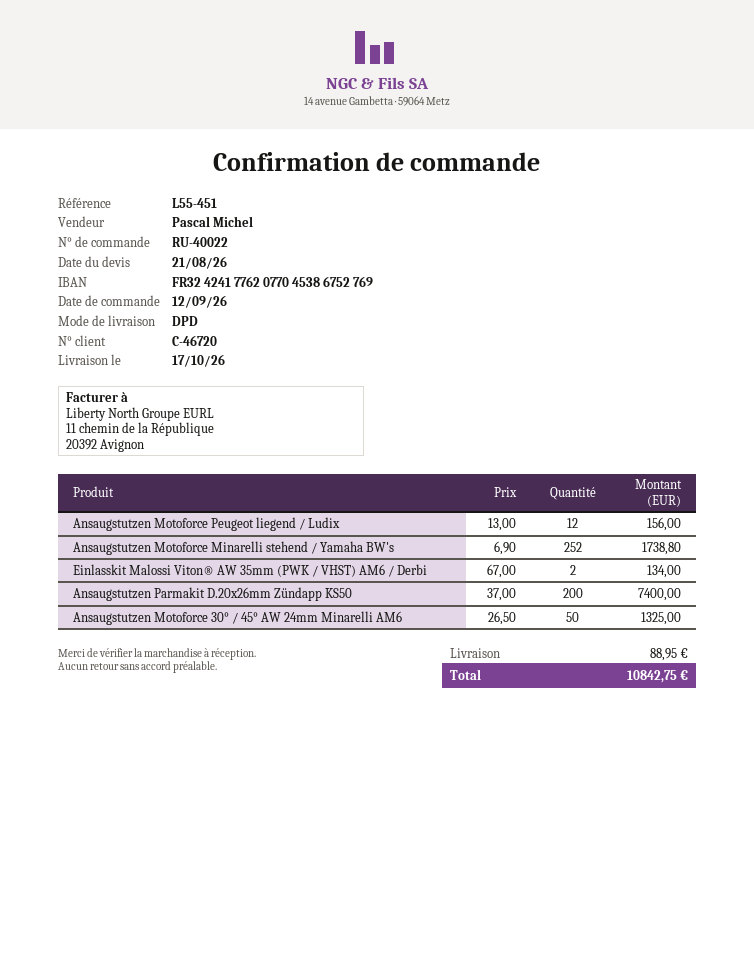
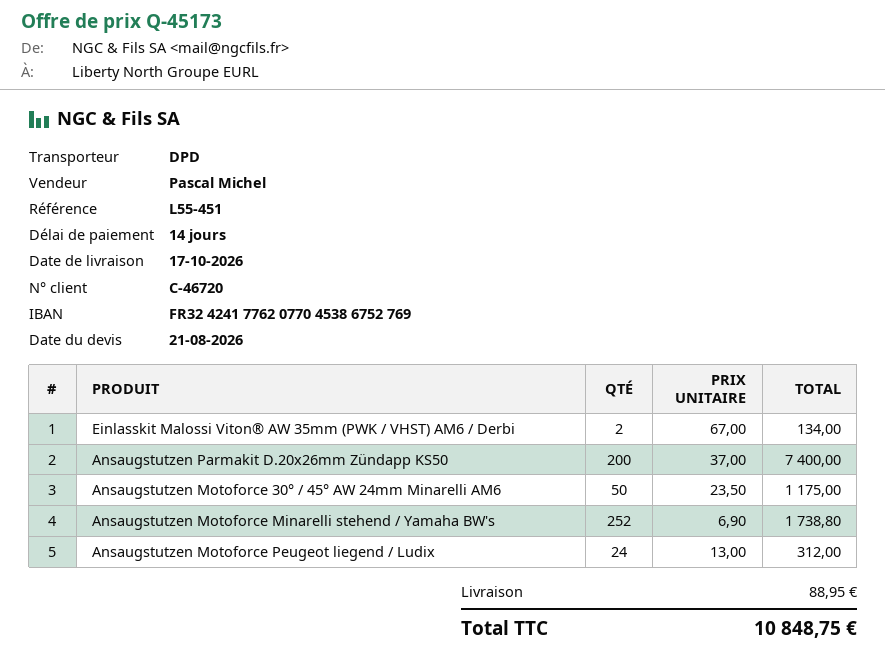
Ansaugstutzen Motoforce Peugeot liegend / Ludix: 12 x 13.00 = 156.00 -> 24 x 13.00 = 312.00
Ansaugstutzen Motoforce 30° / 45° AW 24mm Minarelli AM6: 50 x 26.50 = 1325.00 -> 50 x 23.50 = 1175.00
total: 10842.75 -> 10848.75

